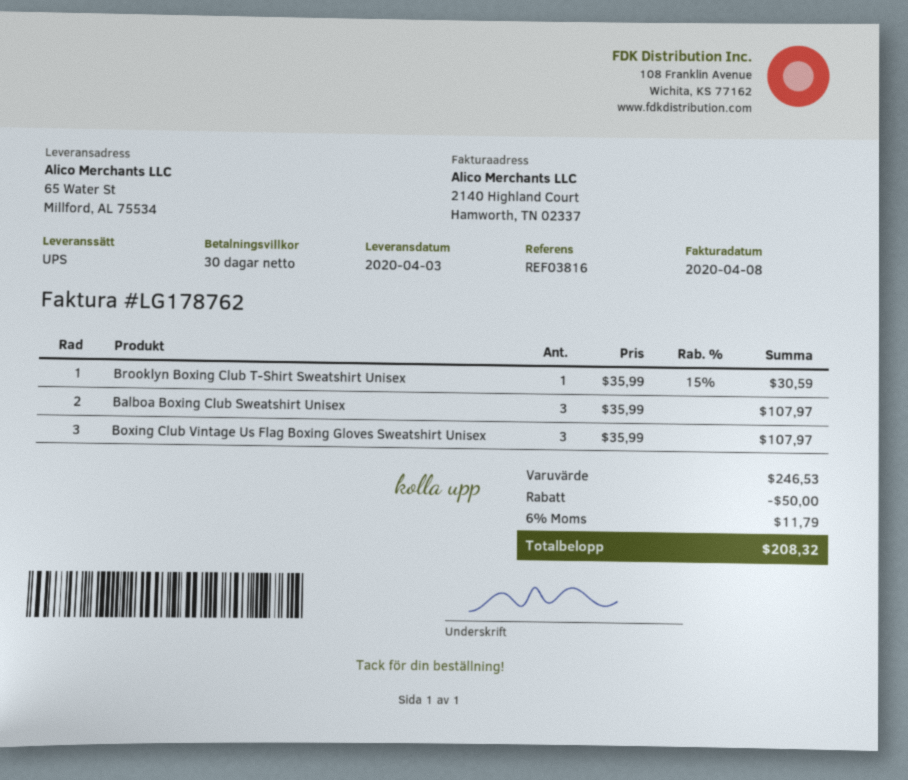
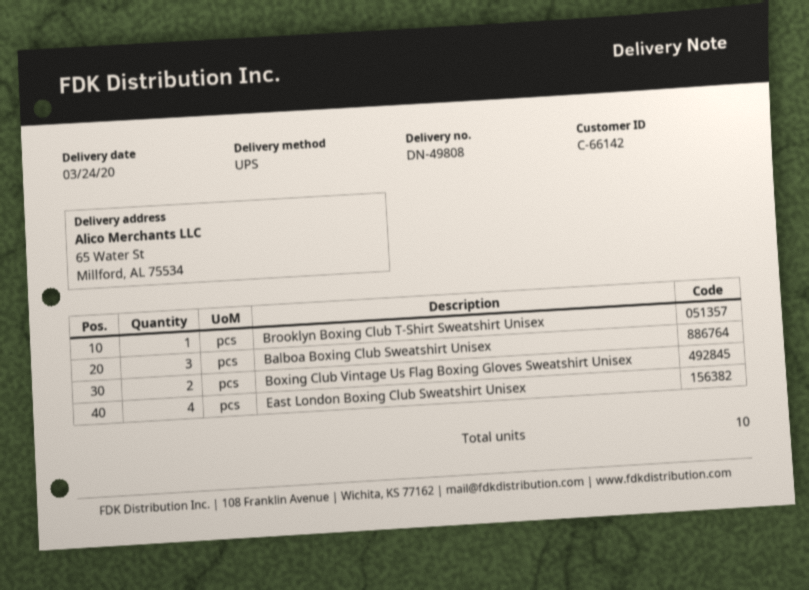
delivery date: 2020-04-03 -> 2020-03-24
Boxing Club Vintage Us Flag Boxing Gloves Sweatshirt Unisex: 3 -> 2
East London Boxing Club Sweatshirt Unisex: none -> 4

